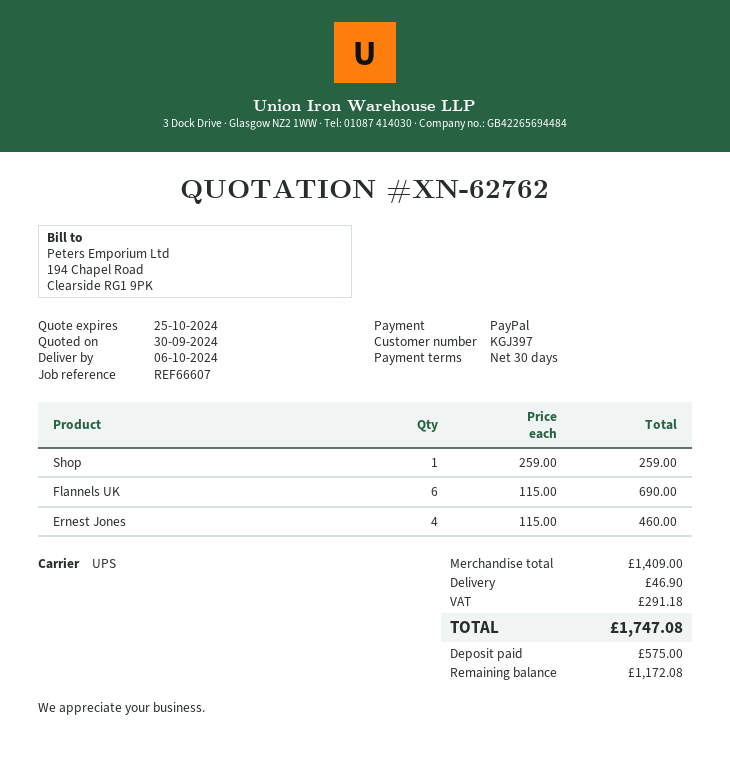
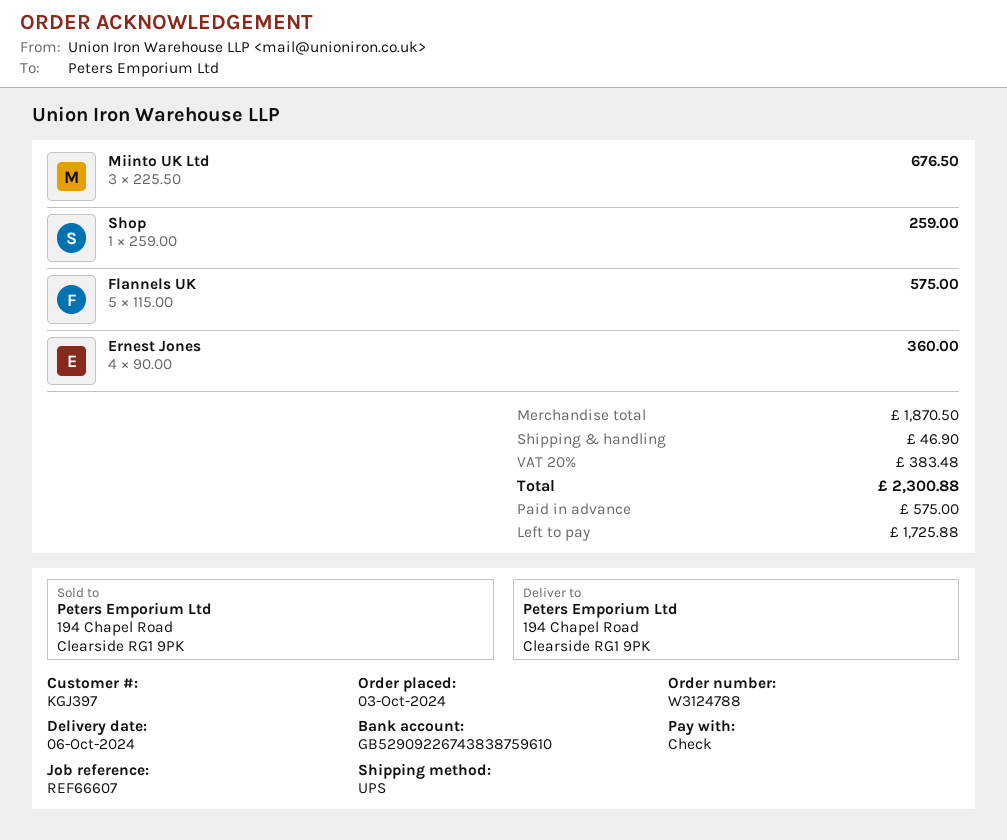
payment method: PayPal -> cheque
Flannels UK: 6 x 115.00 = 690.00 -> 5 x 115.00 = 575.00
Ernest Jones: 4 x 115.00 = 460.00 -> 4 x 90.00 = 360.00
Miinto UK Ltd: none -> 3 x 225.50 = 676.50
subtotal: 1409.00 -> 1870.50
tax: 291.18 -> 383.48
total: 1747.08 -> 2300.88
balance: 1172.08 -> 1725.88

